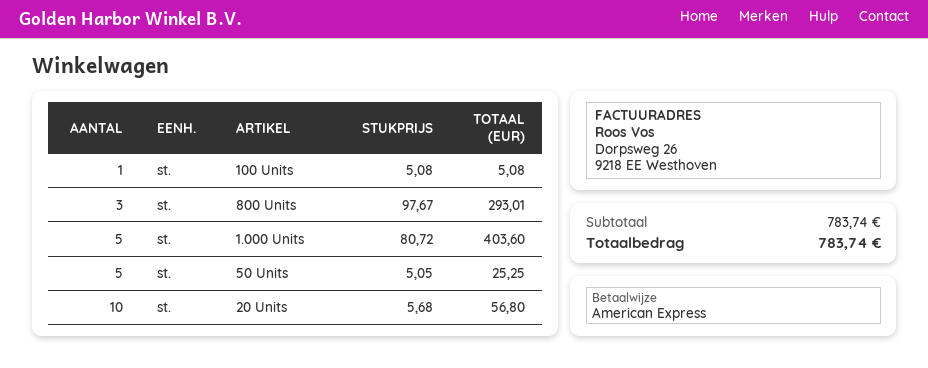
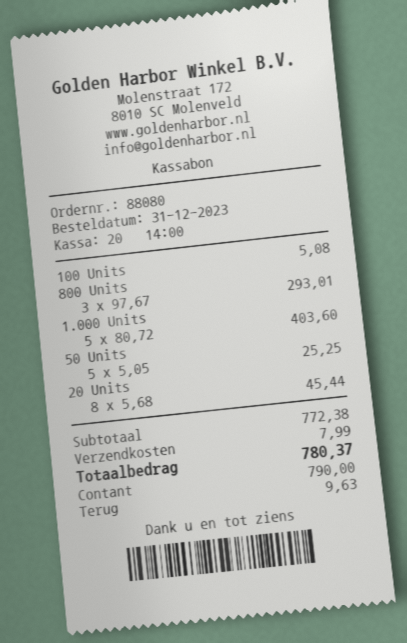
payment method: American Express -> cash
20 Units: 10 x 5.68 = 56.80 -> 8 x 5.68 = 45.44
subtotal: 783.74 -> 772.38
shipping: none -> 7.99
total: 783.74 -> 780.37

